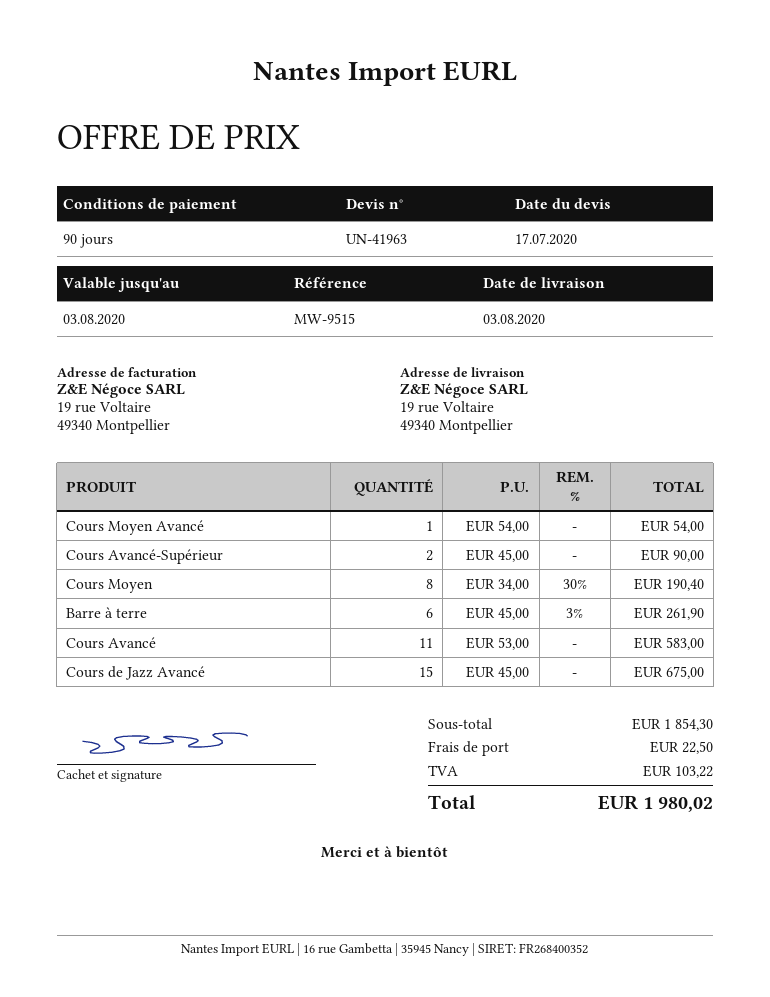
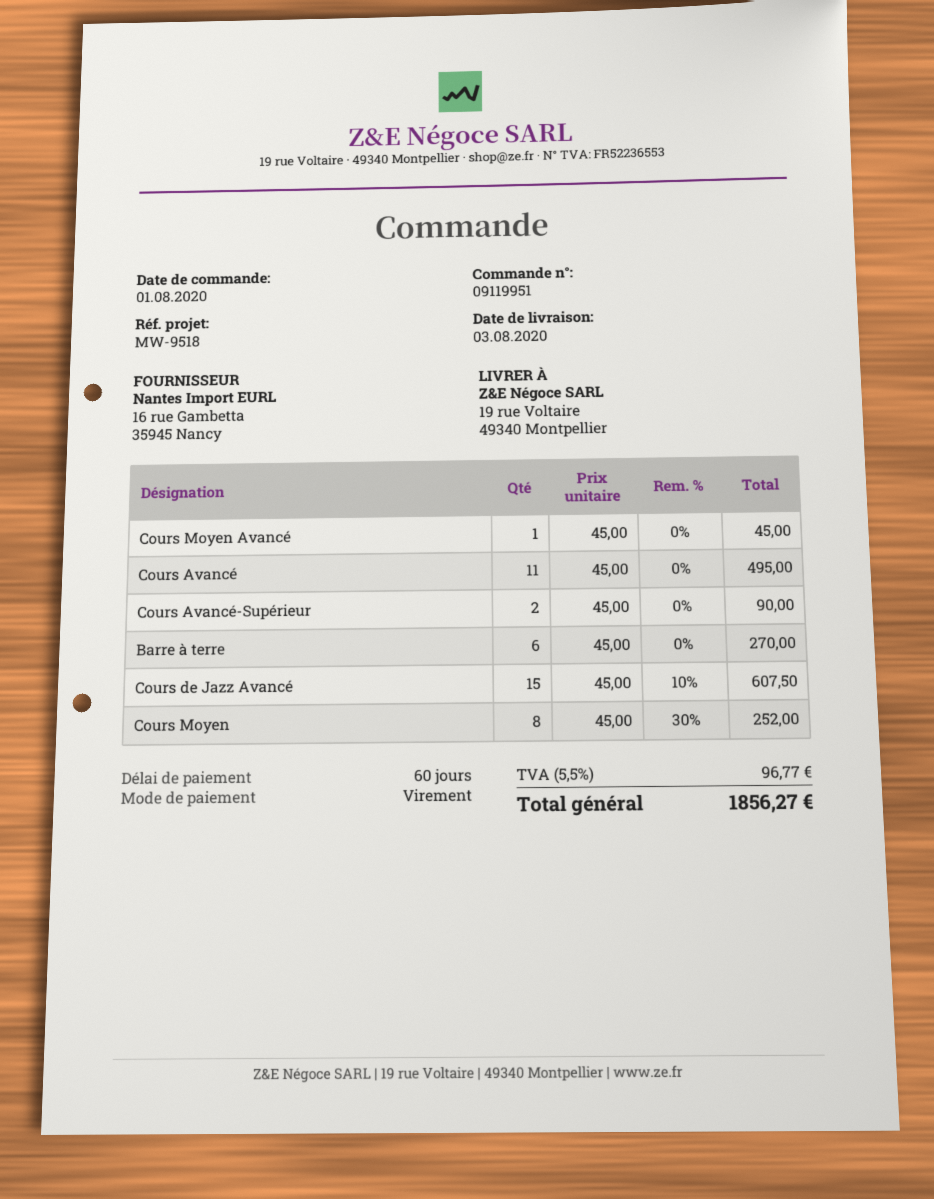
payment terms: 90 days -> 60 days
reference: MW-9515 -> MW-9518
Cours Moyen Avancé: 1 x 54.00 = 54.00 -> 1 x 45.00 = 45.00
Cours Moyen: 8 x 34.00 - 30% = 190.40 -> 8 x 45.00 - 30% = 252.00
Barre à terre: 6 x 45.00 - 3% = 261.90 -> 6 x 45.00 = 270.00
Cours Avancé: 11 x 53.00 = 583.00 -> 11 x 45.00 = 495.00
Cours de Jazz Avancé: 15 x 45.00 = 675.00 -> 15 x 45.00 - 10% = 607.50
shipping: 22.50 -> none
tax: 103.22 -> 96.77
total: 1980.02 -> 1856.27

